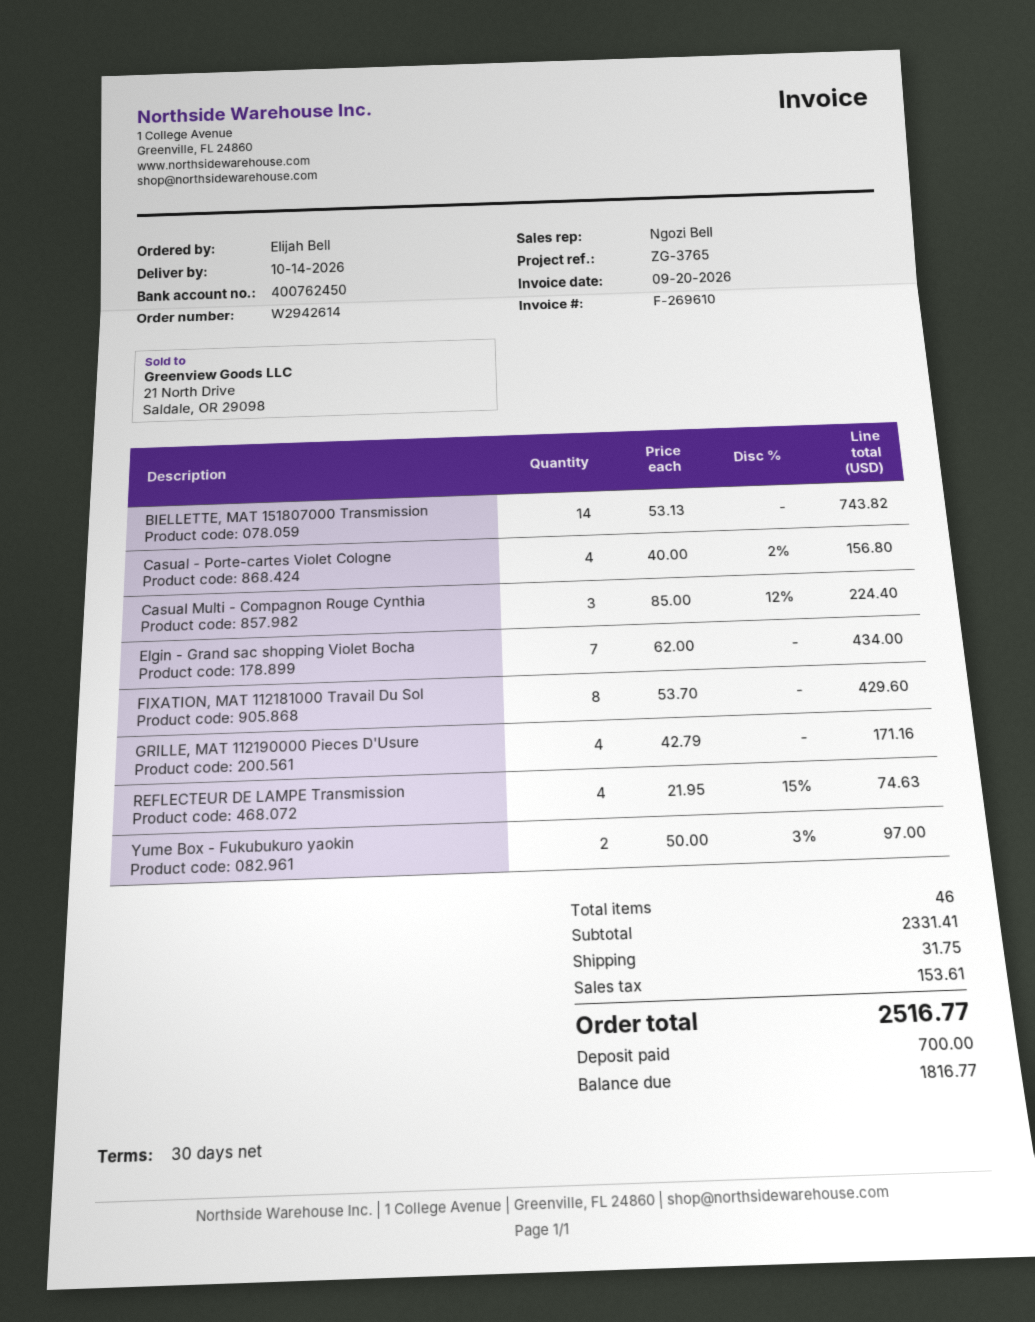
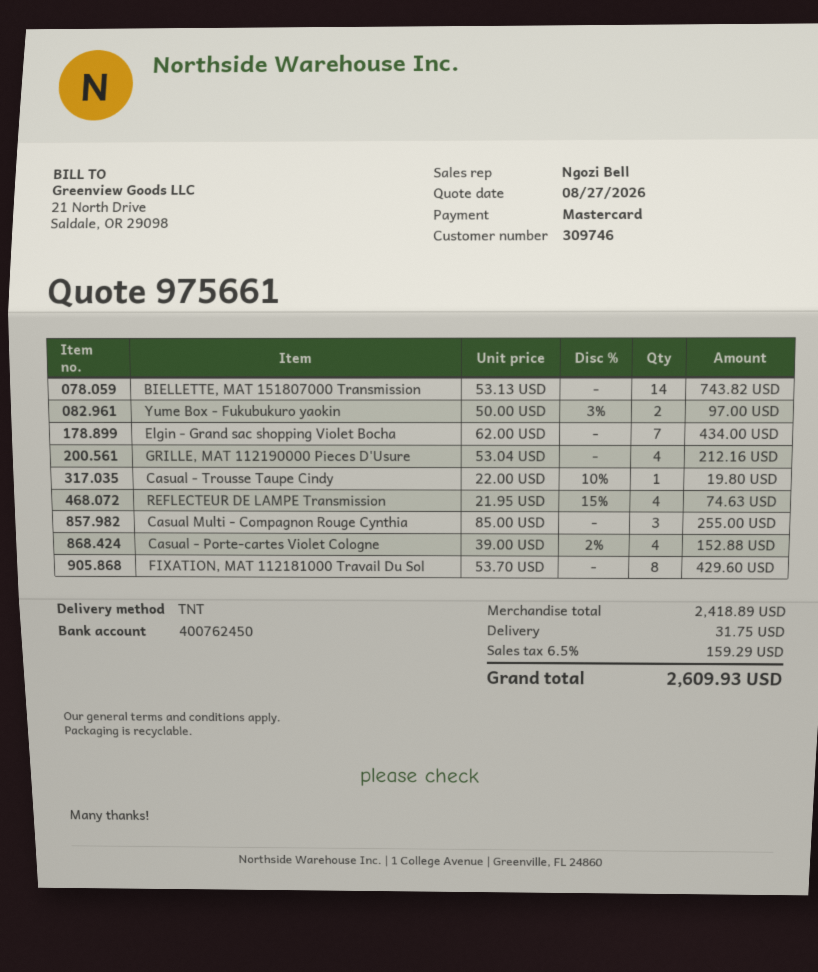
Casual - Porte-cartes Violet Cologne: 4 x 40.00 - 2% = 156.80 -> 4 x 39.00 - 2% = 152.88
Casual Multi - Compagnon Rouge Cynthia: 3 x 85.00 - 12% = 224.40 -> 3 x 85.00 = 255.00
GRILLE, MAT 112190000 Pieces D'Usure: 4 x 42.79 = 171.16 -> 4 x 53.04 = 212.16
Casual - Trousse Taupe Cindy: none -> 1 x 22.00 - 10% = 19.80
subtotal: 2331.41 -> 2418.89
tax: 153.61 -> 159.29
total: 2516.77 -> 2609.93

